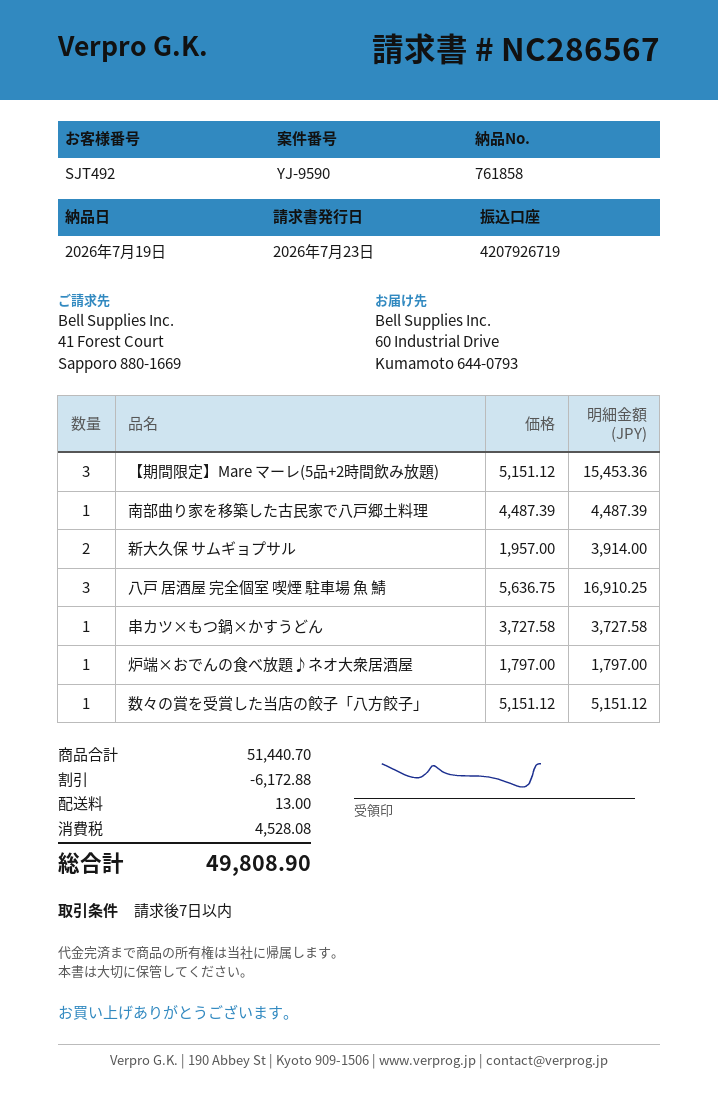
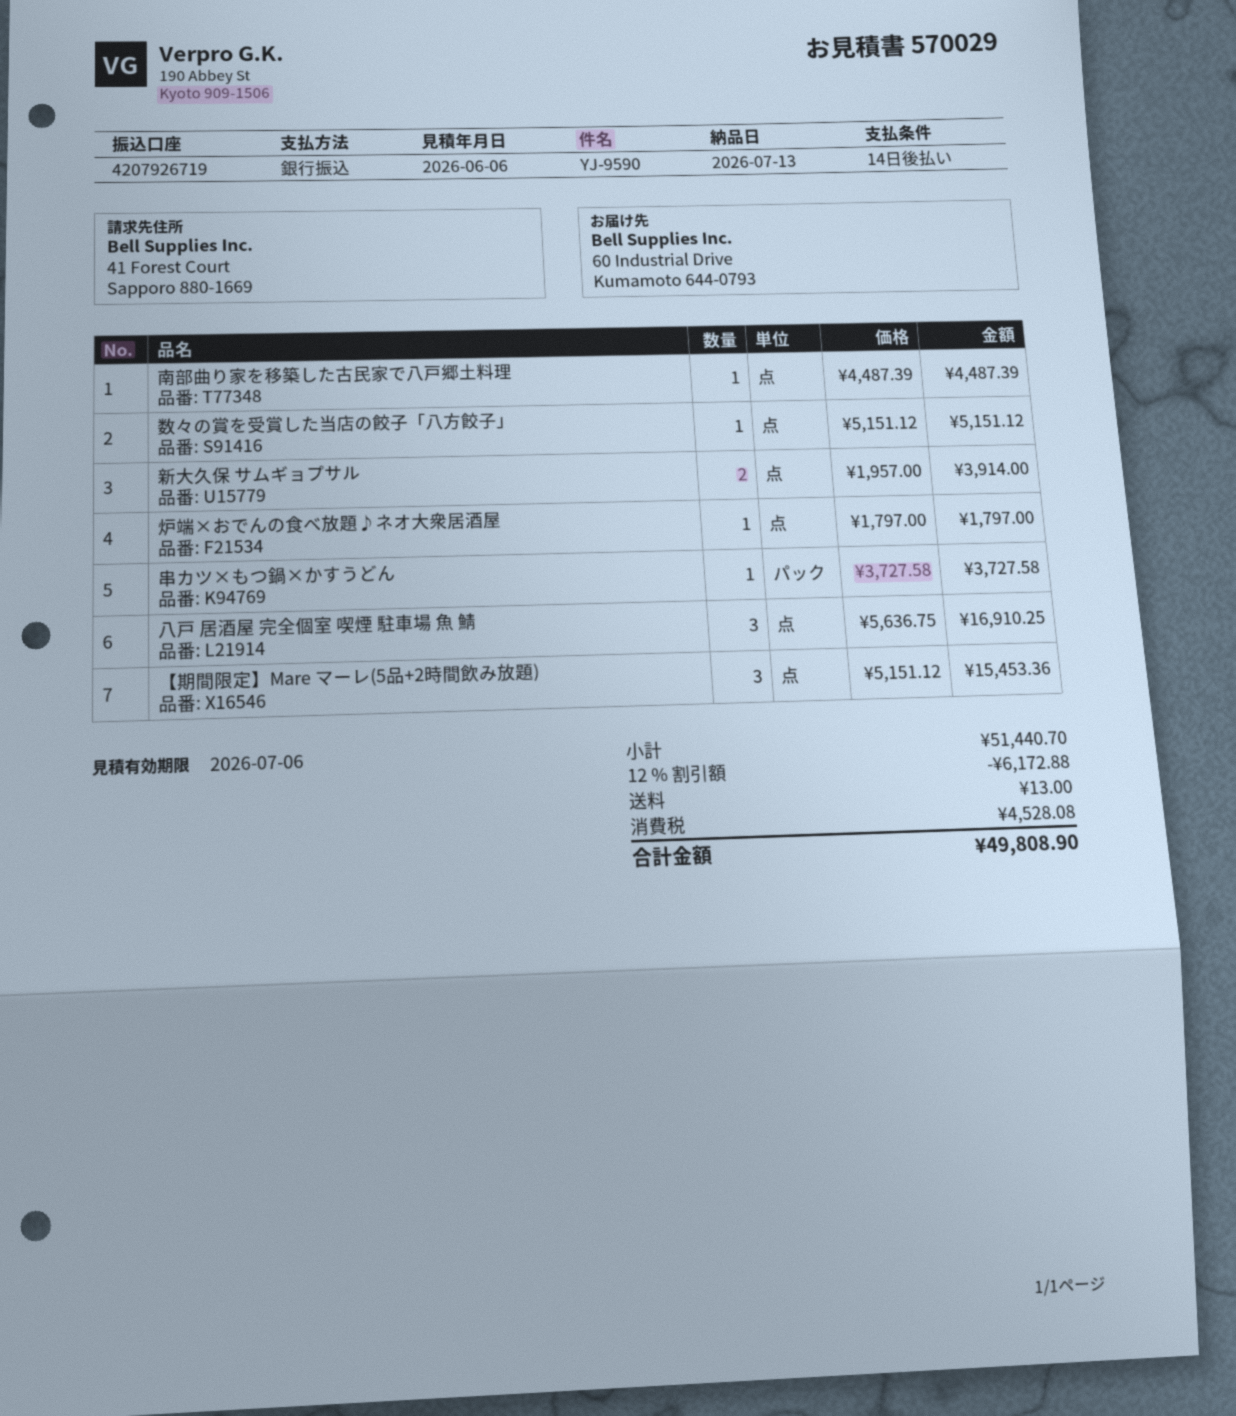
delivery date: 2026-07-19 -> 2026-07-13
payment terms: 7 days -> 14 days

